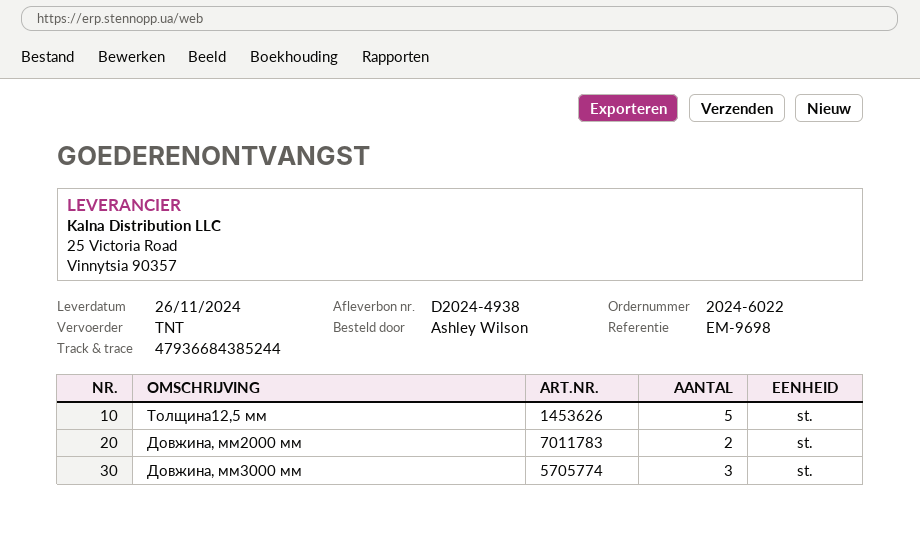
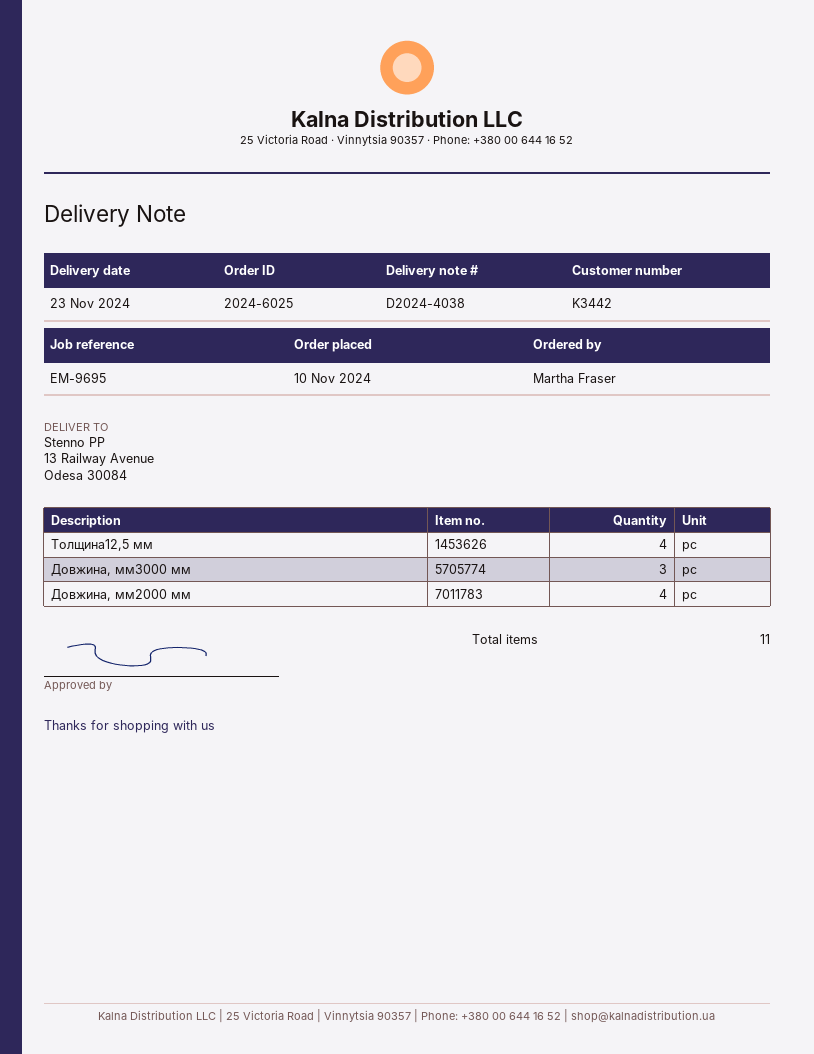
order number: 2024-6022 -> 2024-6025
delivery note number: D2024-4938 -> D2024-4038
delivery date: 2024-11-26 -> 2024-11-23
reference: EM-9698 -> EM-9695
ordered by: Ashley Wilson -> Martha Fraser
Толщина12,5 мм: 5 -> 4
Довжина, мм2000 мм: 2 -> 4

